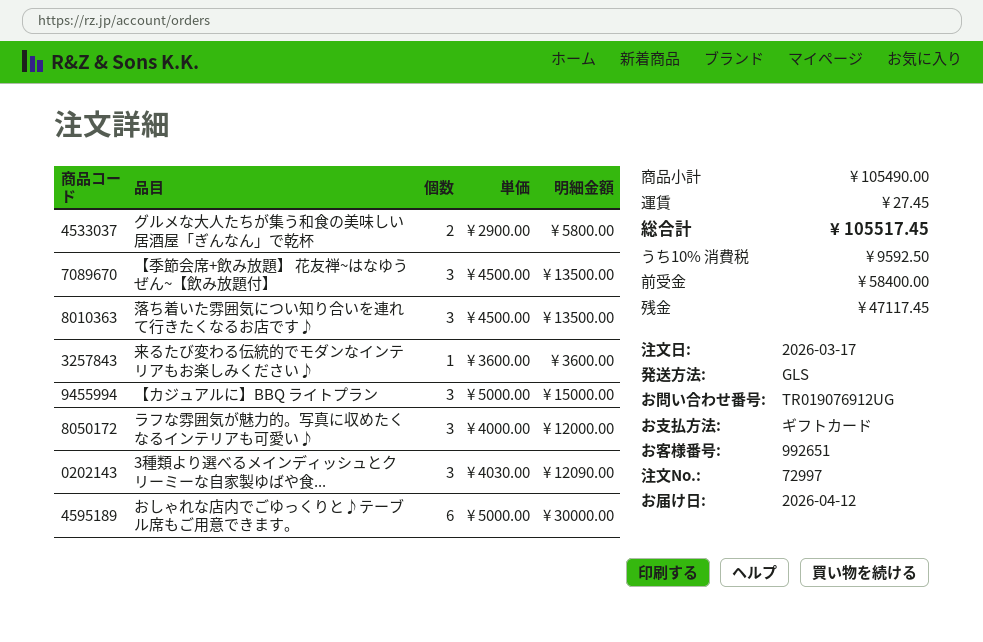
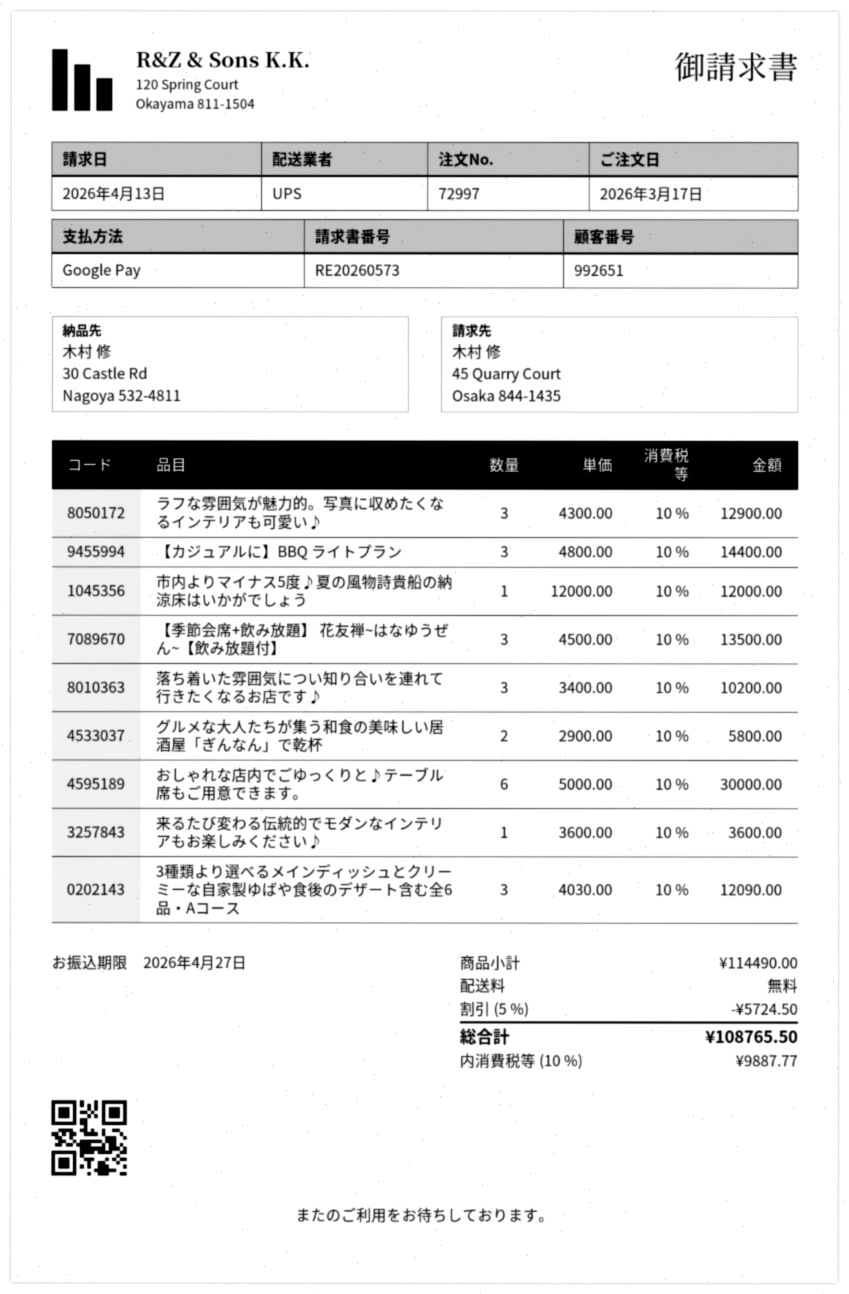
payment method: gift card -> Google Pay
shipping method: GLS -> UPS
落ち着いた雰囲気につい知り合いを連れて行きたくなるお店です♪: 3 x 4500.00 = 13500.00 -> 3 x 3400.00 = 10200.00
【カジュアルに】BBQ ライトプラン: 3 x 5000.00 = 15000.00 -> 3 x 4800.00 = 14400.00
ラフな雰囲気が魅力的。写真に収めたくなるインテリアも可愛い♪: 3 x 4000.00 = 12000.00 -> 3 x 4300.00 = 12900.00
市内よりマイナス5度♪夏の風物詩貴船の納涼床はいかがでしょう: none -> 1 x 12000.00 = 12000.00
subtotal: 105490.00 -> 114490.00
discount: none -> 5% = 5724.50
shipping: 27.45 -> 0.00
tax: 10% = 9592.50 -> 10% = 9887.77
total: 105517.45 -> 108765.50

